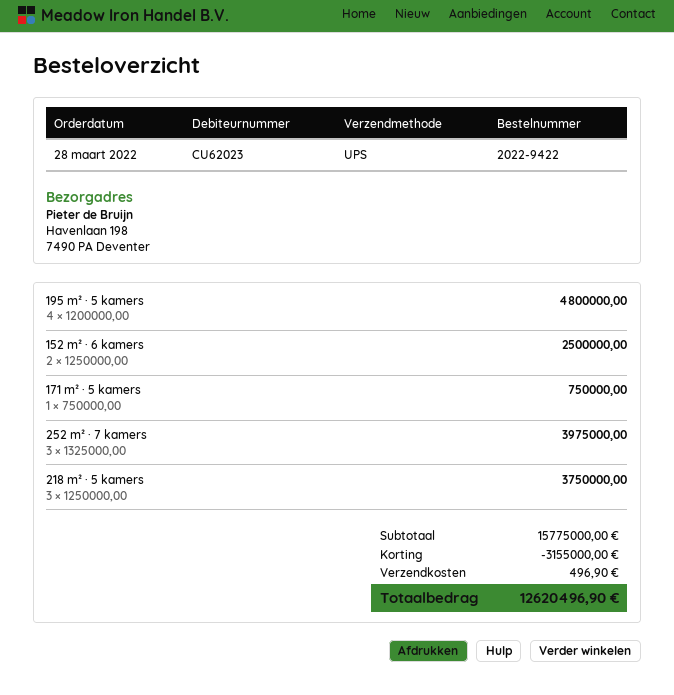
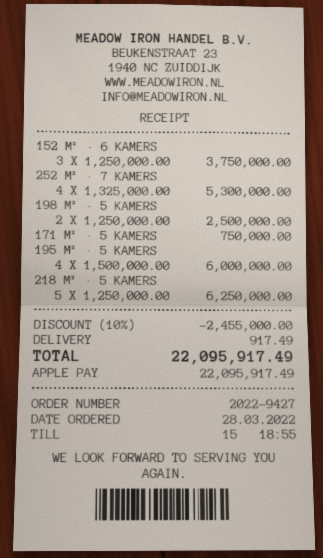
order number: 2022-9422 -> 2022-9427
195 m² · 5 kamers: 4 x 1200000.00 = 4800000.00 -> 4 x 1500000.00 = 6000000.00
152 m² · 6 kamers: 2 x 1250000.00 = 2500000.00 -> 3 x 1250000.00 = 3750000.00
252 m² · 7 kamers: 3 x 1325000.00 = 3975000.00 -> 4 x 1325000.00 = 5300000.00
218 m² · 5 kamers: 3 x 1250000.00 = 3750000.00 -> 5 x 1250000.00 = 6250000.00
198 M² · 5 KAMERS: none -> 2 x 1250000.00 = 2500000.00
discount: 3155000.00 -> 2455000.00
shipping: 496.90 -> 917.49
total: 12620496.90 -> 22095917.49

